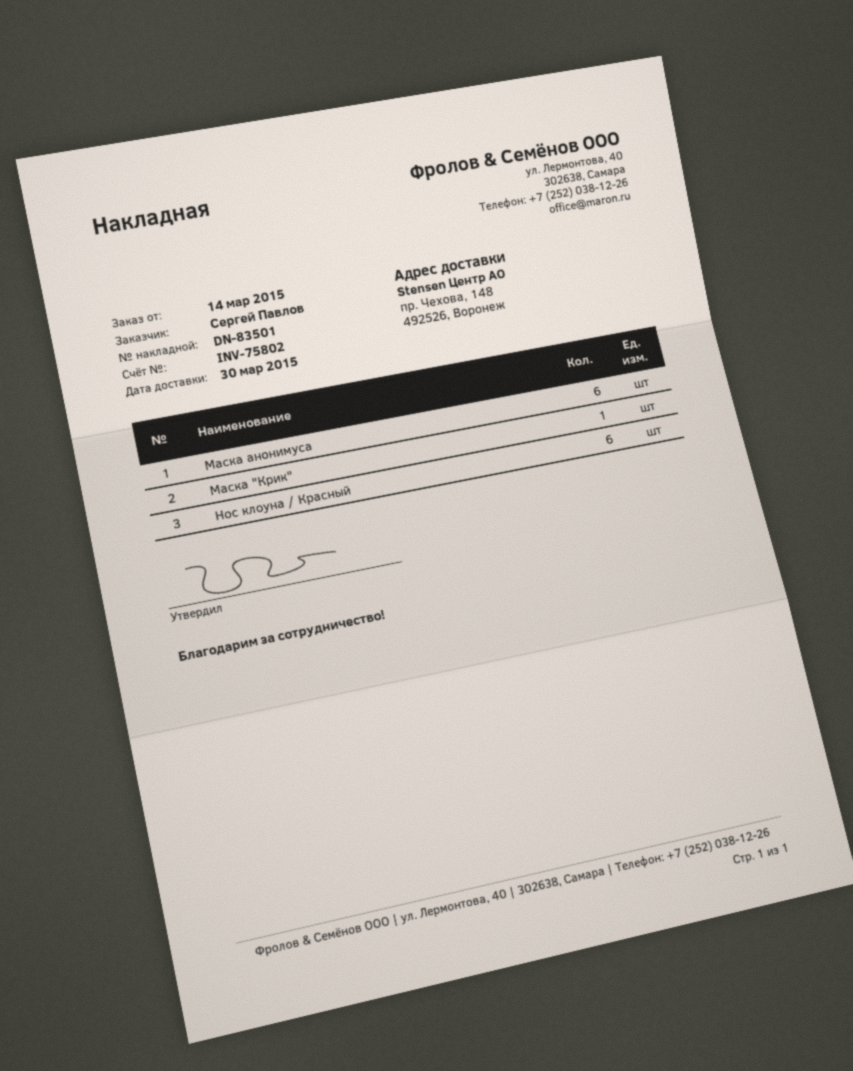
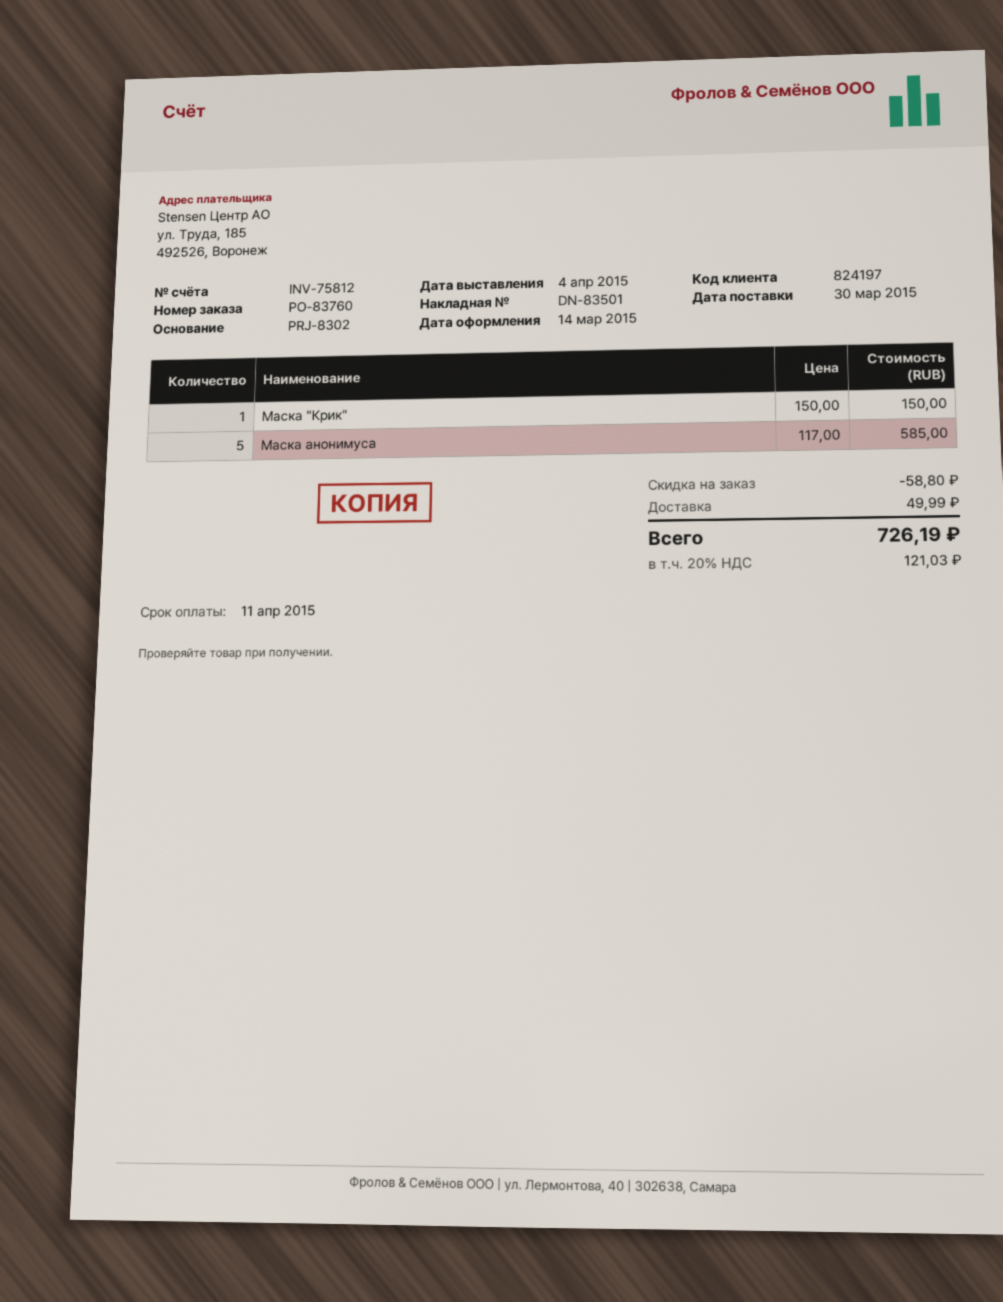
invoice number: INV-75802 -> INV-75812
Маска анонимуса: 6 -> 5
Нос клоуна / Красный: 6 -> none

